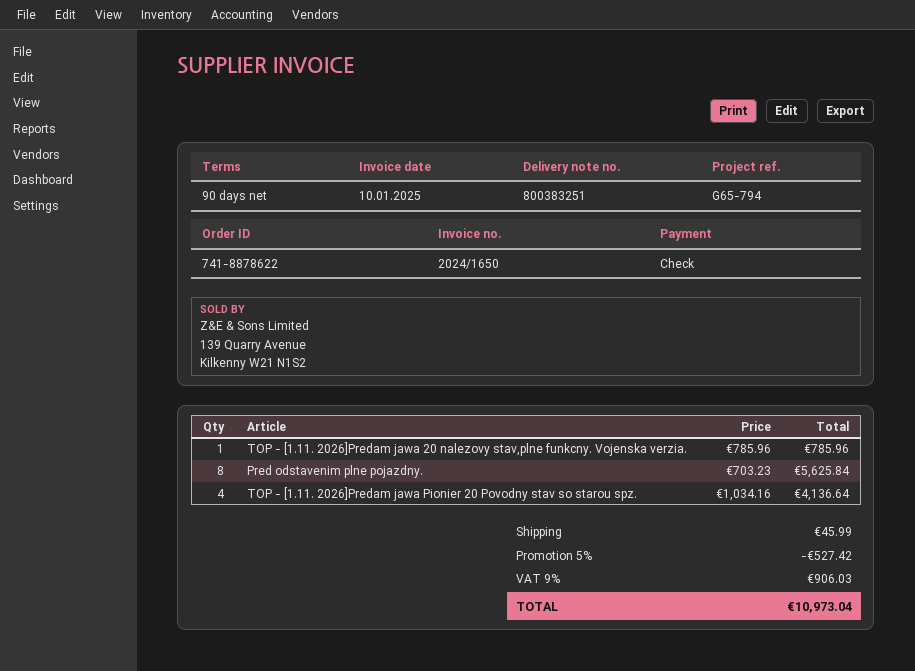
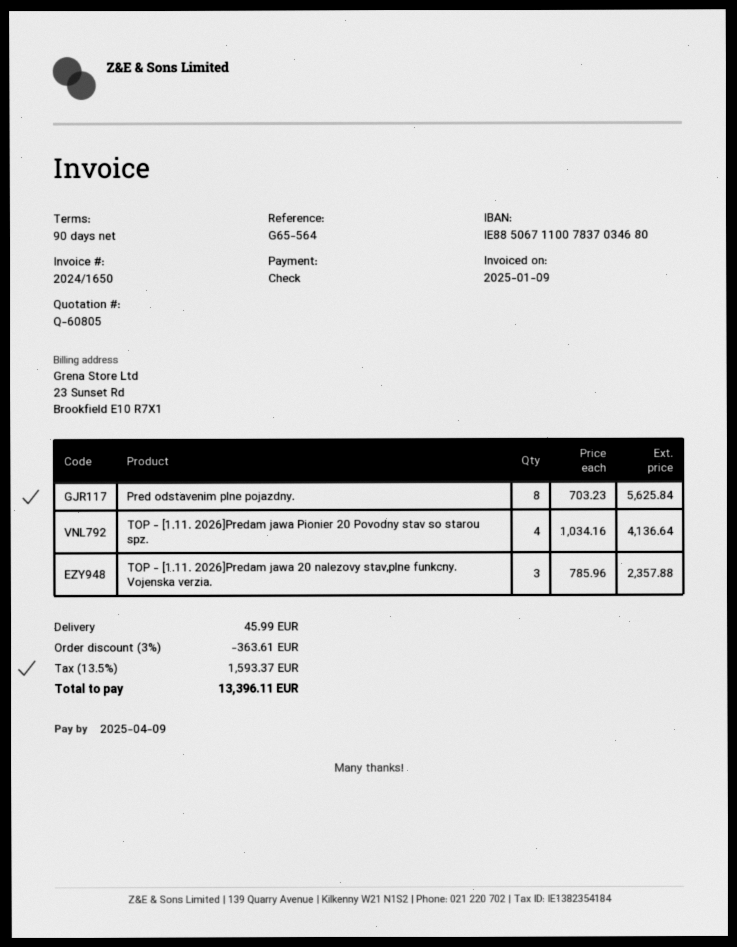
invoice date: 2025-01-10 -> 2025-01-09
reference: G65-794 -> G65-564
TOP - [1.11. 2026]Predam jawa 20 nalezovy stav,plne funkcny. Vojenska verzia.: 1 x 785.96 = 785.96 -> 3 x 785.96 = 2357.88
discount: 5% = 527.42 -> 3% = 363.61
tax: 9% = 906.03 -> 13.5% = 1593.37
total: 10973.04 -> 13396.11

